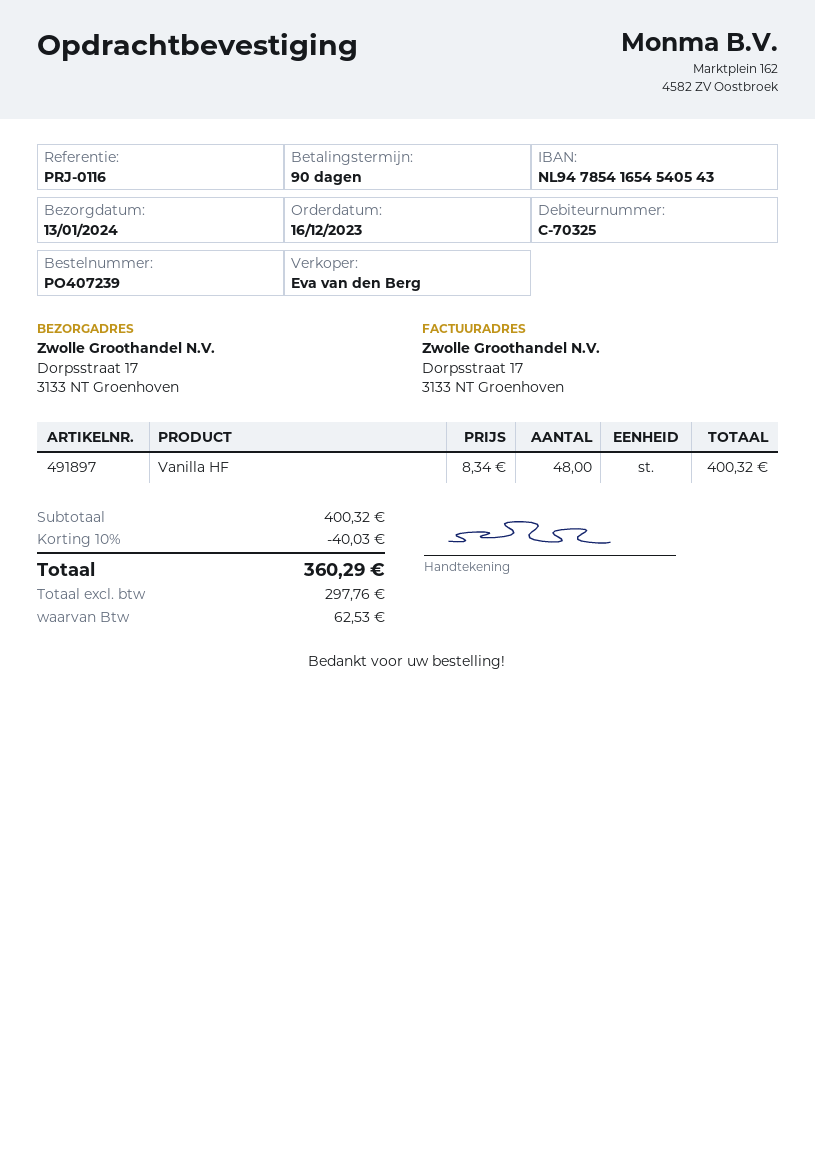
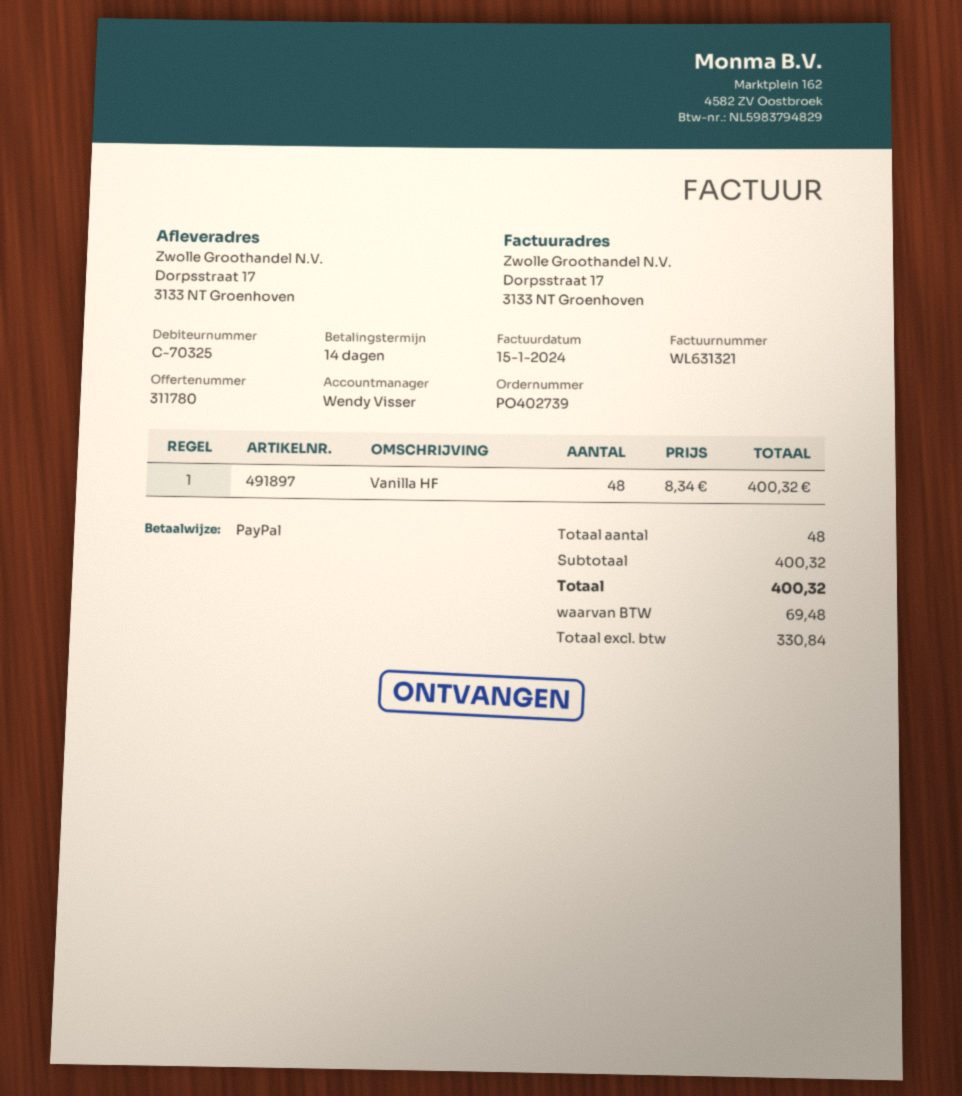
order number: PO407239 -> PO402739
payment terms: 90 days -> 14 days
sales rep: Eva van den Berg -> Wendy Visser
discount: 10% = 40.03 -> none
net: 297.76 -> 330.84
tax: 62.53 -> 69.48
total: 360.29 -> 400.32

